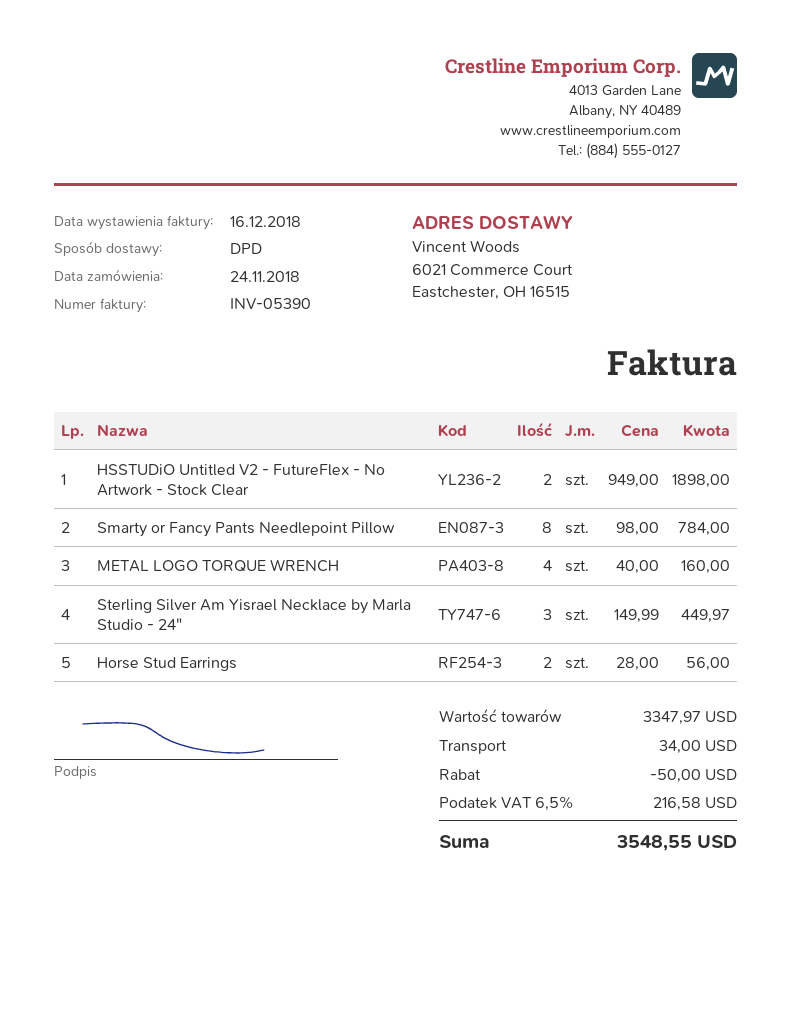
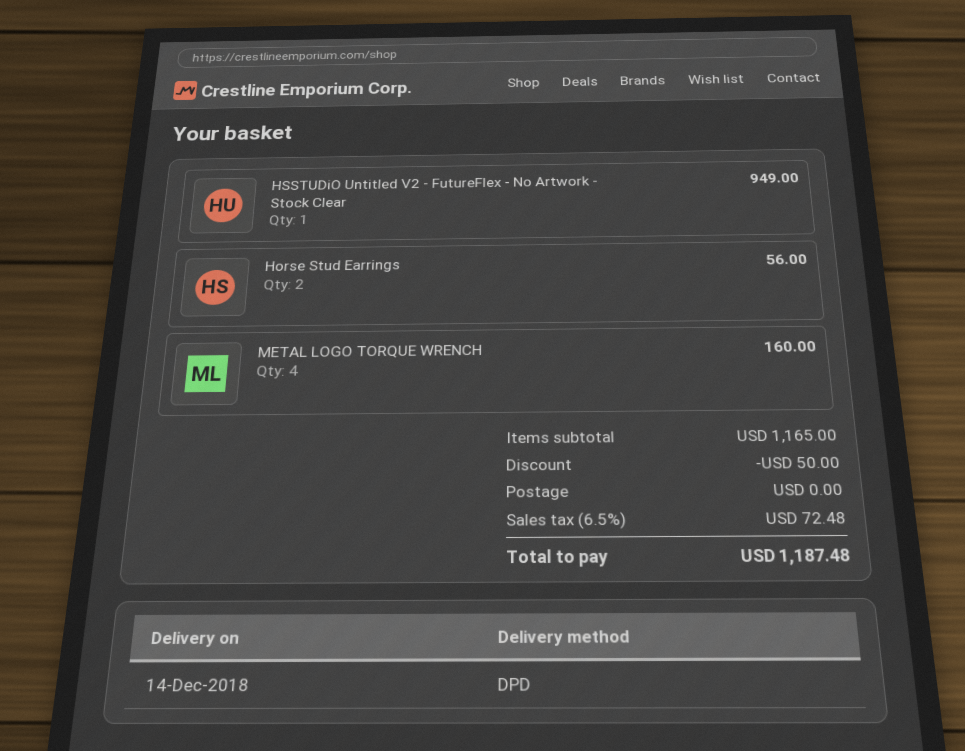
HSSTUDiO Untitled V2 - FutureFlex - No Artwork - Stock Clear: 2 for 1898.00 -> 1 for 949.00
Smarty or Fancy Pants Needlepoint Pillow: 8 for 784.00 -> none
Sterling Silver Am Yisrael Necklace by Marla Studio - 24": 3 for 449.97 -> none
subtotal: 3347.97 -> 1165.00
shipping: 34.00 -> 0.00
tax: 6.5% = 216.58 -> 6.5% = 72.48
total: 3548.55 -> 1187.48

